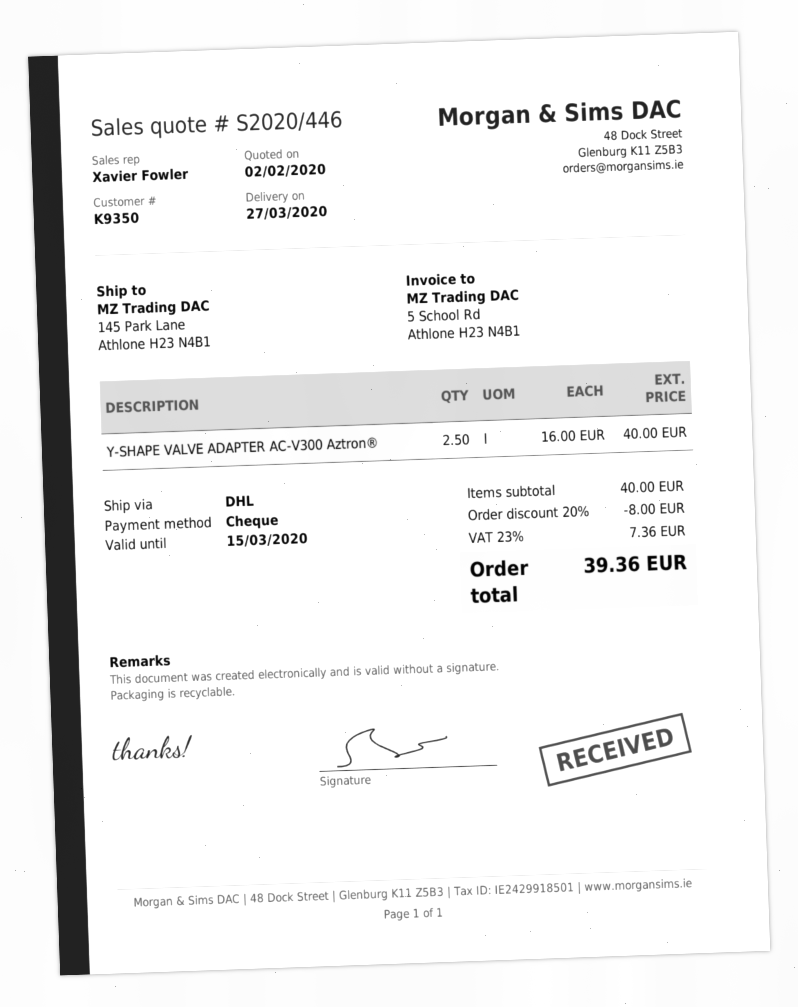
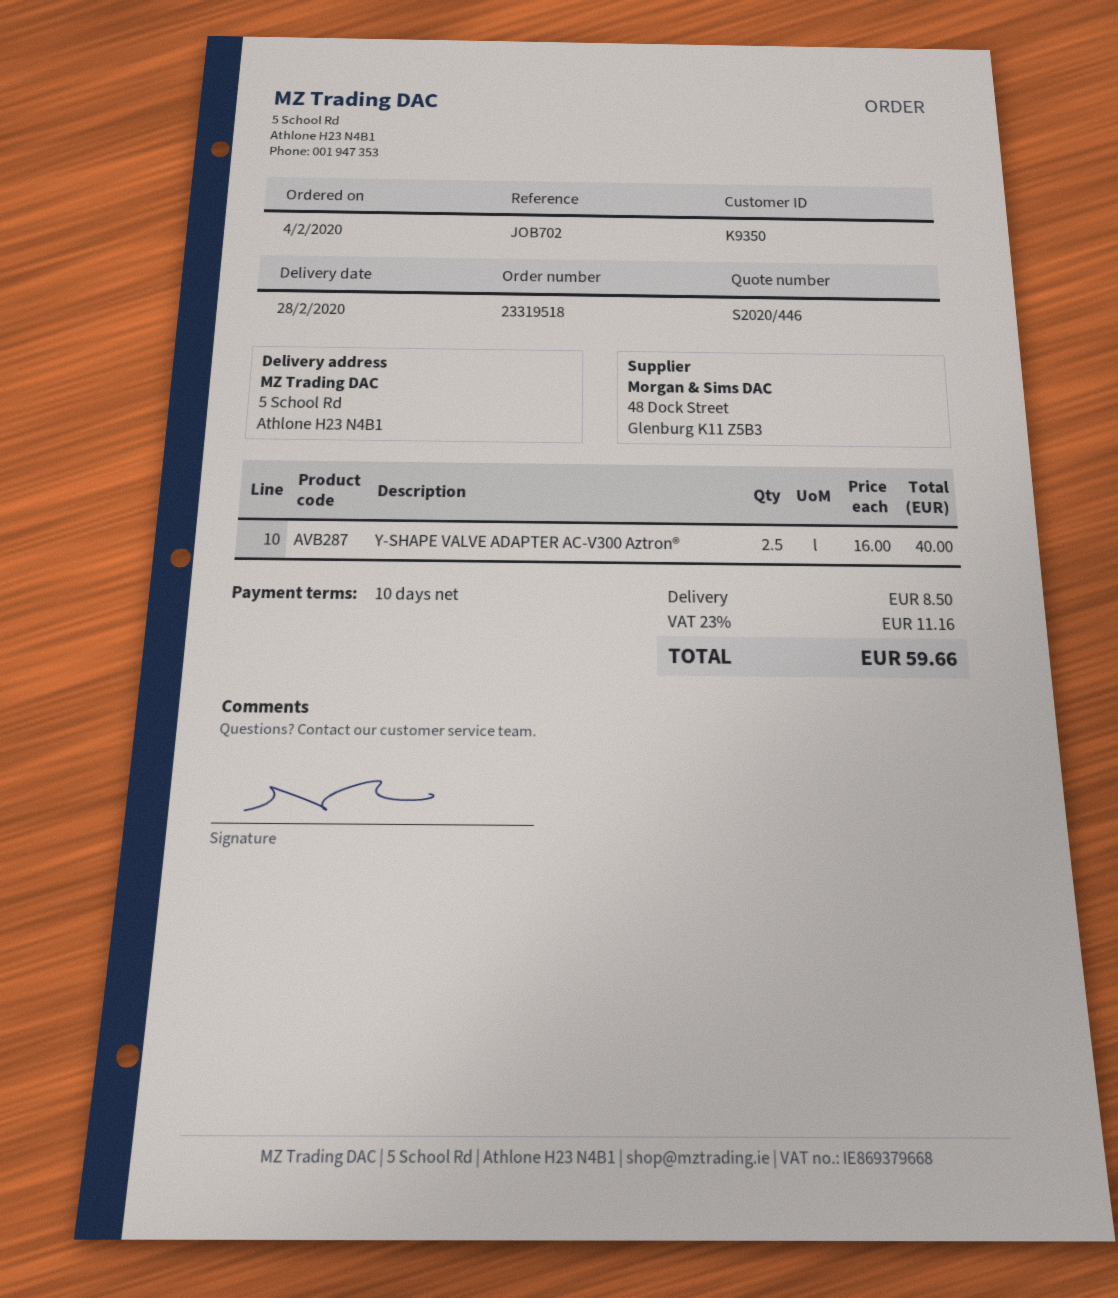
delivery date: 2020-03-27 -> 2020-02-28
ship to: 145 Park Lane, Athlone H23 N4B1 -> 5 School Rd, Athlone H23 N4B1
discount: 20% = 8.00 -> none
shipping: none -> 8.50
tax: 23% = 7.36 -> 23% = 11.16
total: 39.36 -> 59.66

